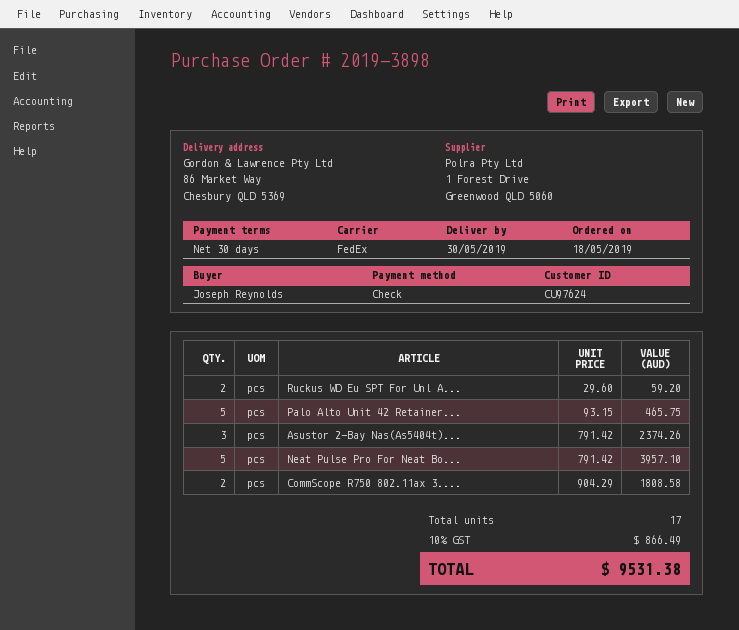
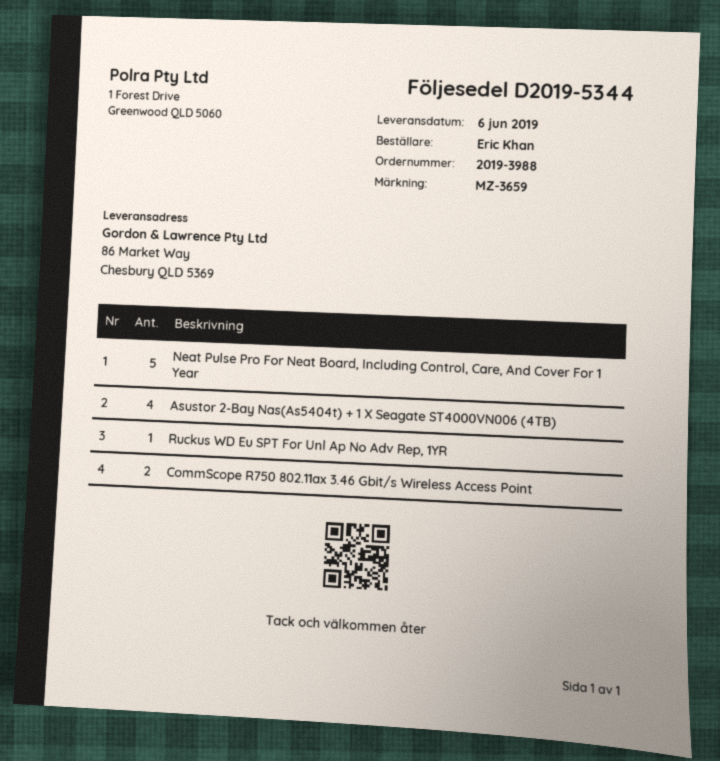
order number: 2019-3898 -> 2019-3988
delivery date: 2019-05-30 -> 2019-06-06
ordered by: Joseph Reynolds -> Eric Khan
Ruckus WD Eu SPT For Unl A...: 2 -> 1
Palo Alto Unit 42 Retainer...: 5 -> none
Asustor 2-Bay Nas(As5404t)...: 3 -> 4

